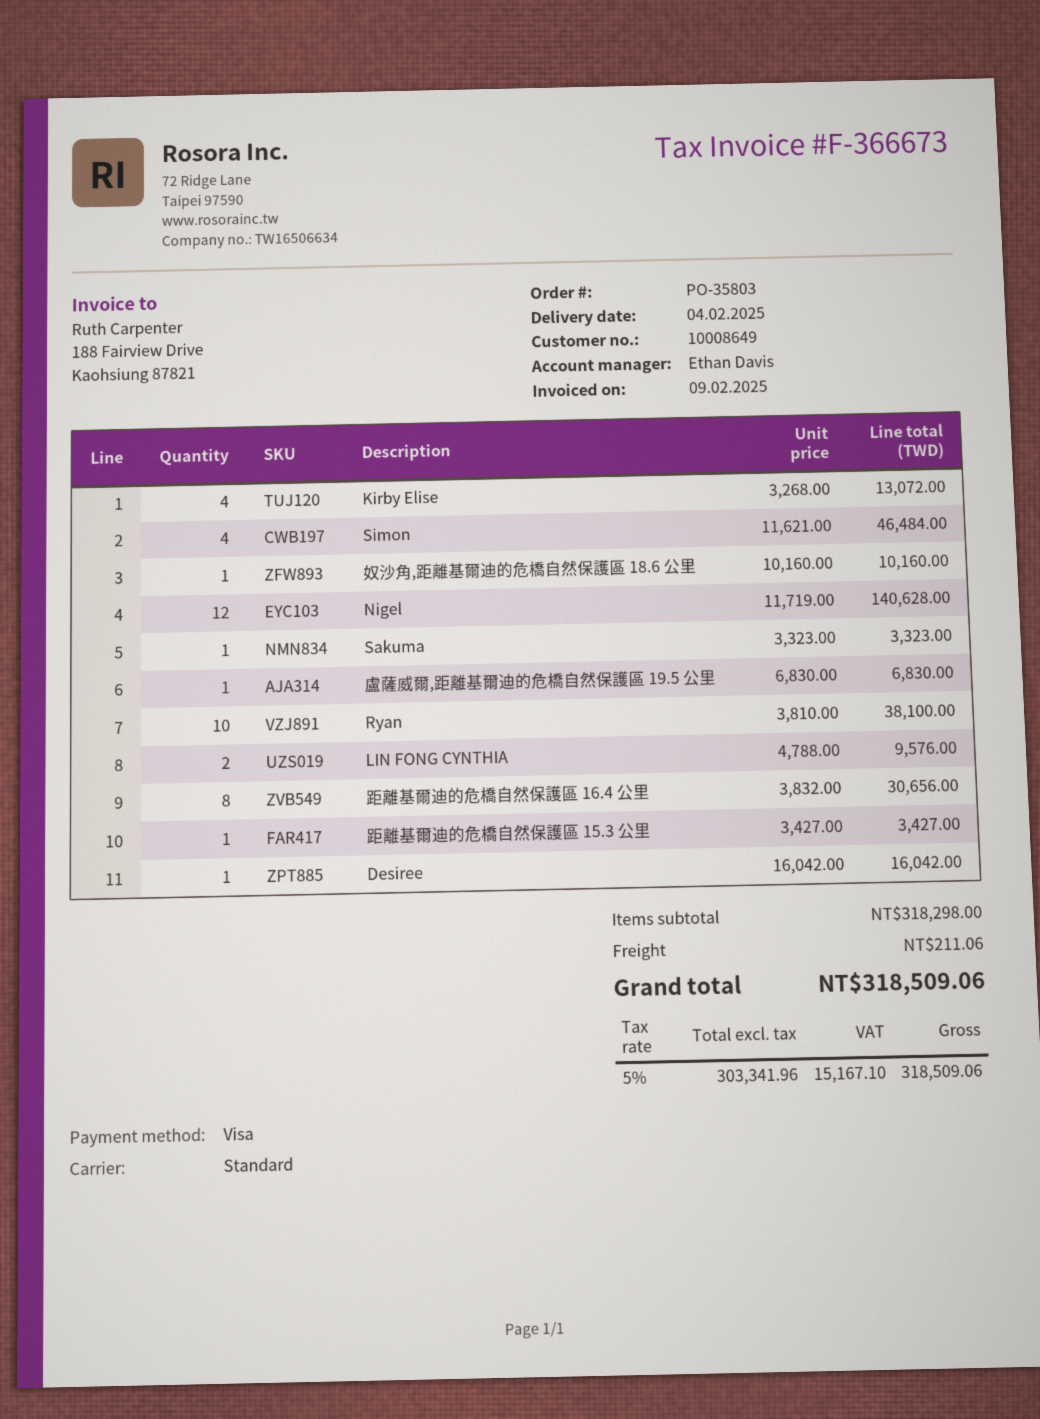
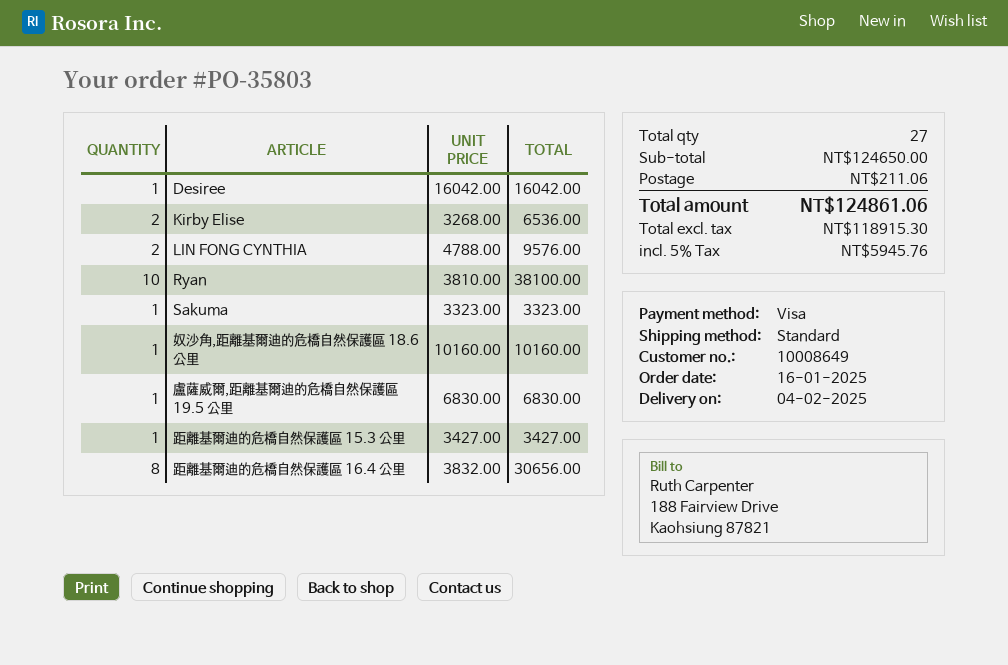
Kirby Elise: 4 x 3268.00 = 13072.00 -> 2 x 3268.00 = 6536.00
Simon: 4 x 11621.00 = 46484.00 -> none
Nigel: 12 x 11719.00 = 140628.00 -> none
subtotal: 318298.00 -> 124650.00
net: 303341.96 -> 118915.30
tax: 5% = 15167.10 -> 5% = 5945.76
total: 318509.06 -> 124861.06

